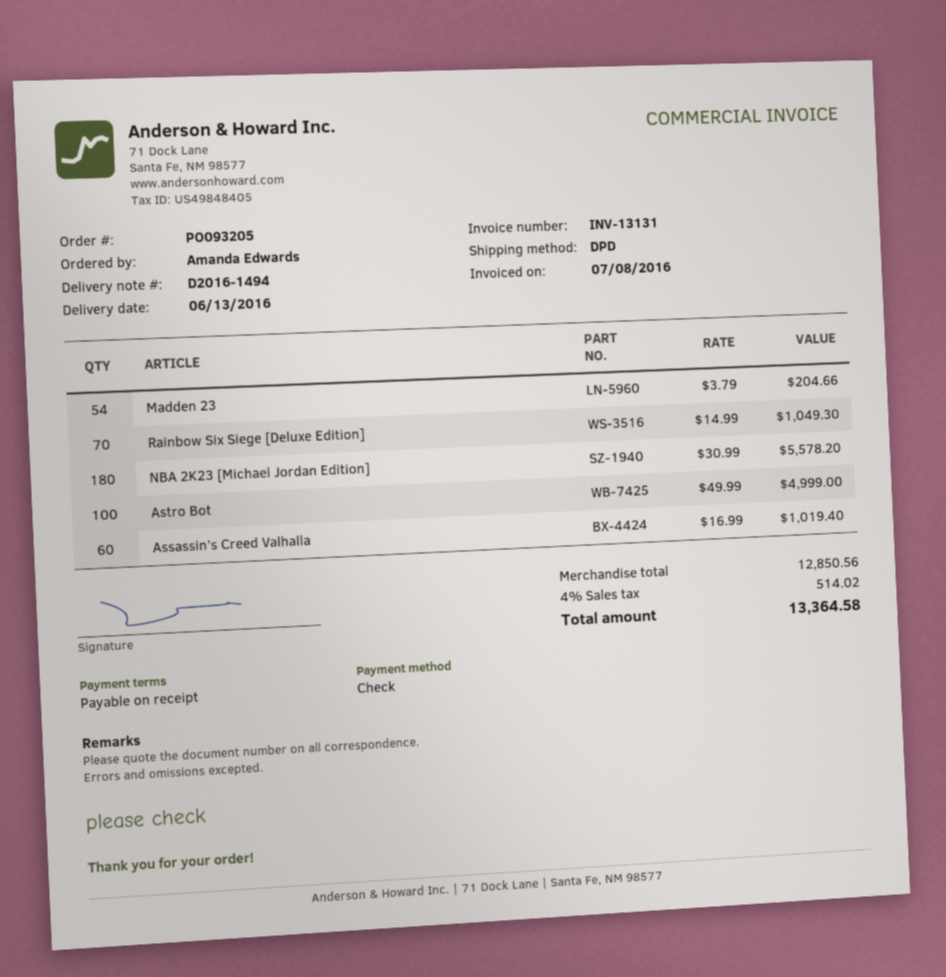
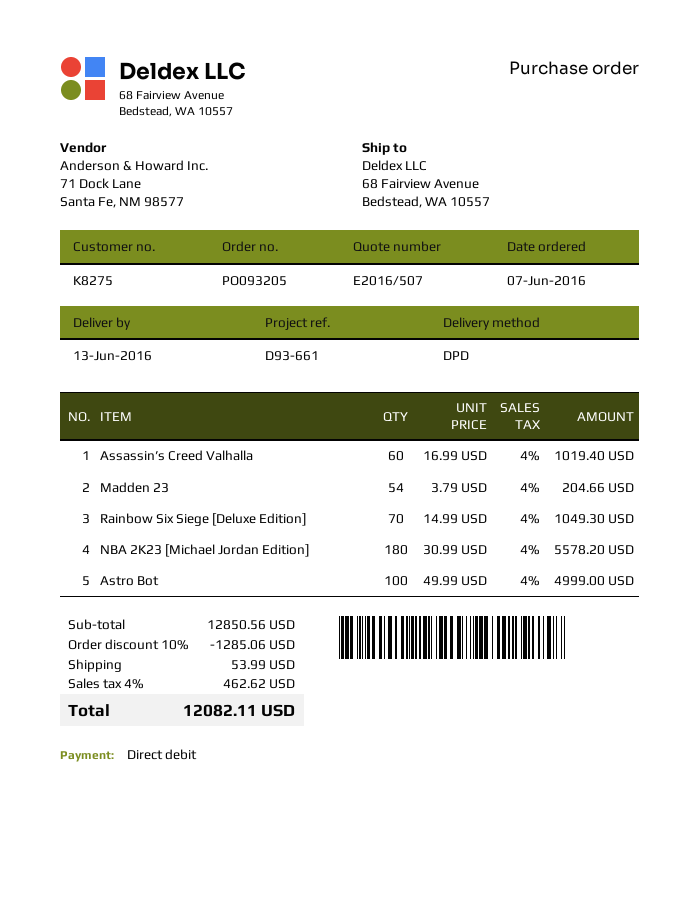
payment method: cheque -> direct debit
discount: none -> 10% = 1285.06
shipping: none -> 53.99
tax: 4% = 514.02 -> 4% = 462.62
total: 13364.58 -> 12082.11

